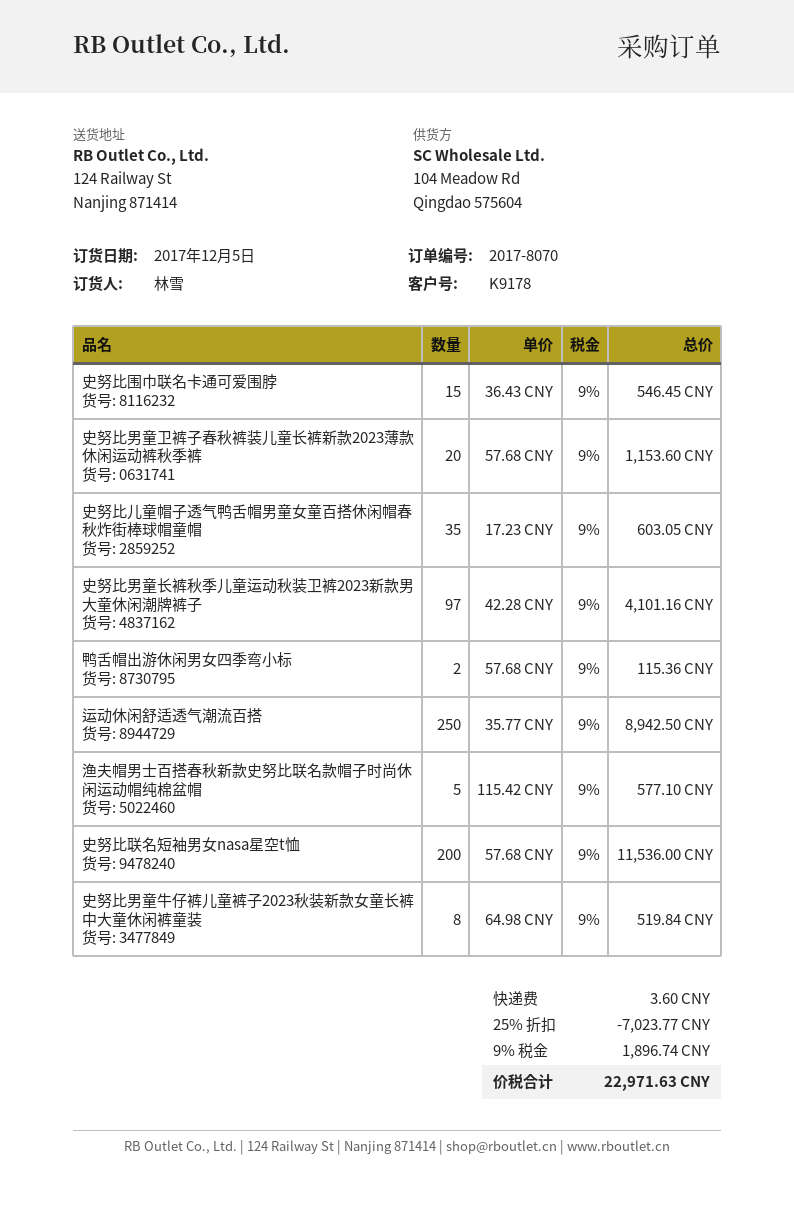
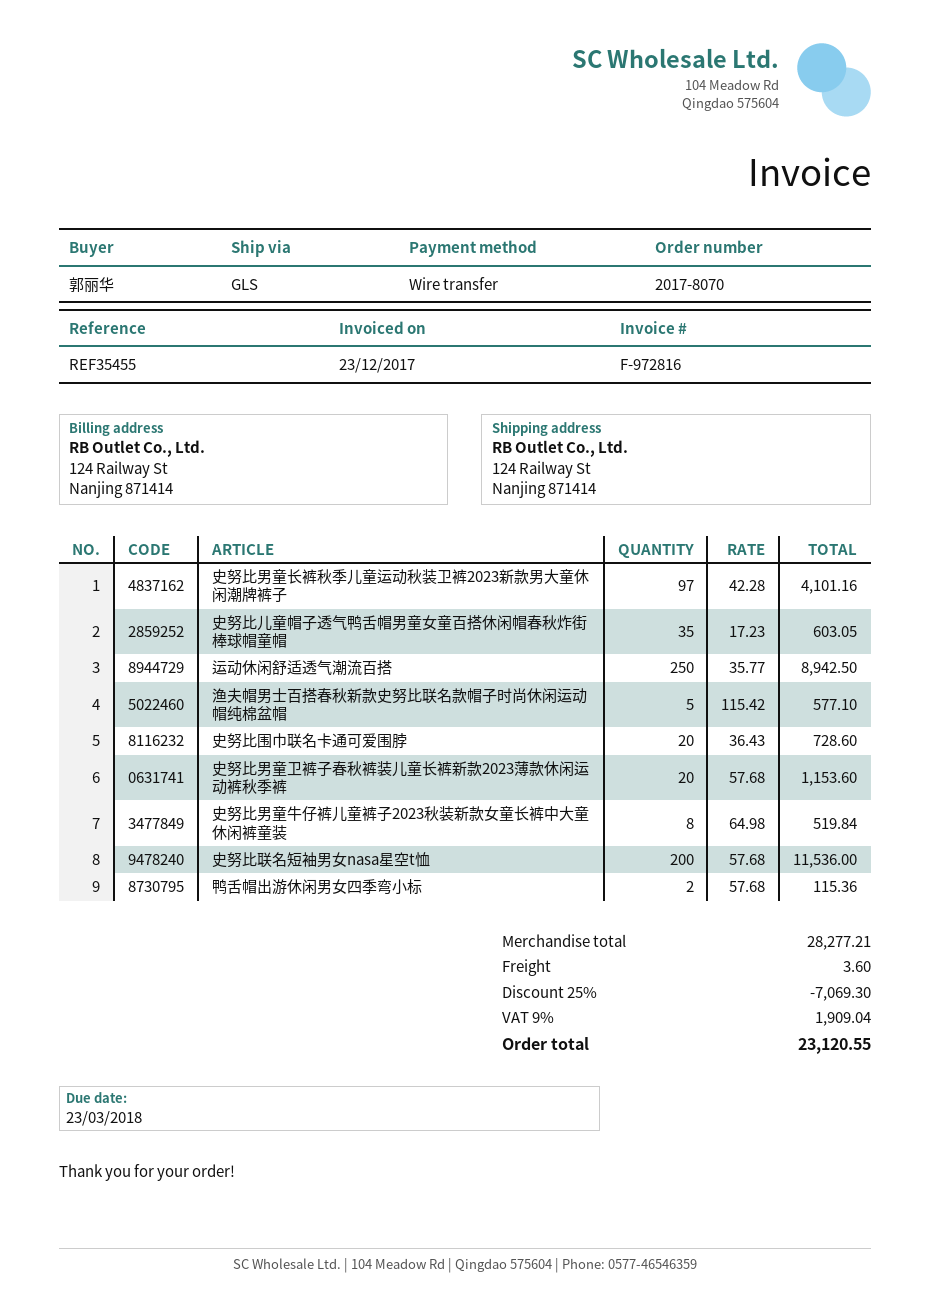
ordered by: 林雪 -> 郭丽华
史努比围巾联名卡通可爱围脖: 15 x 36.43 = 546.45 -> 20 x 36.43 = 728.60
discount: 25% = 7023.77 -> 25% = 7069.30
tax: 9% = 1896.74 -> 9% = 1909.04
total: 22971.63 -> 23120.55

